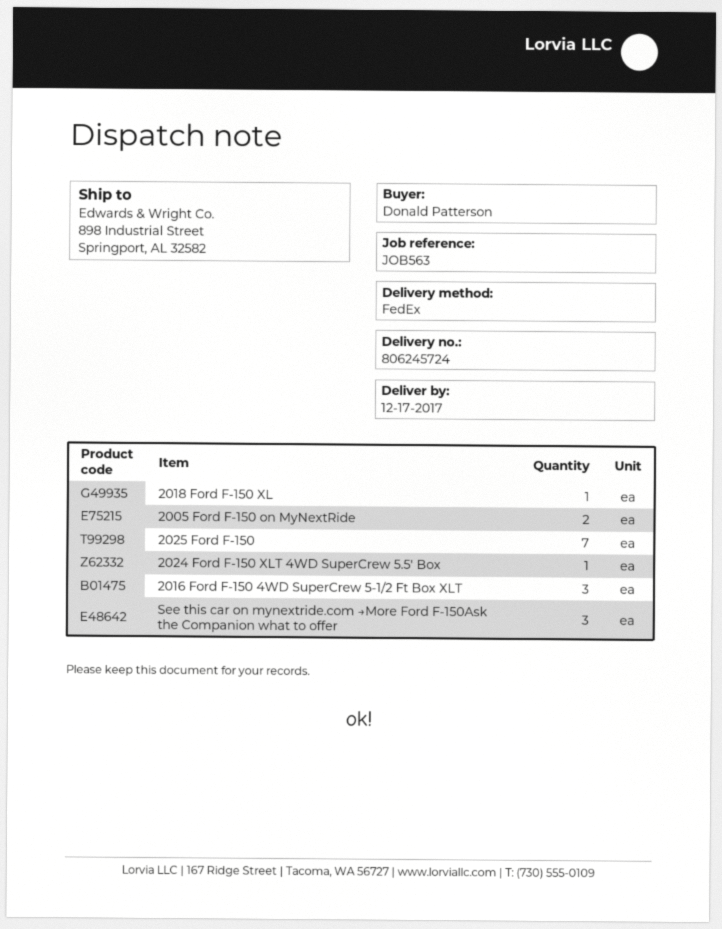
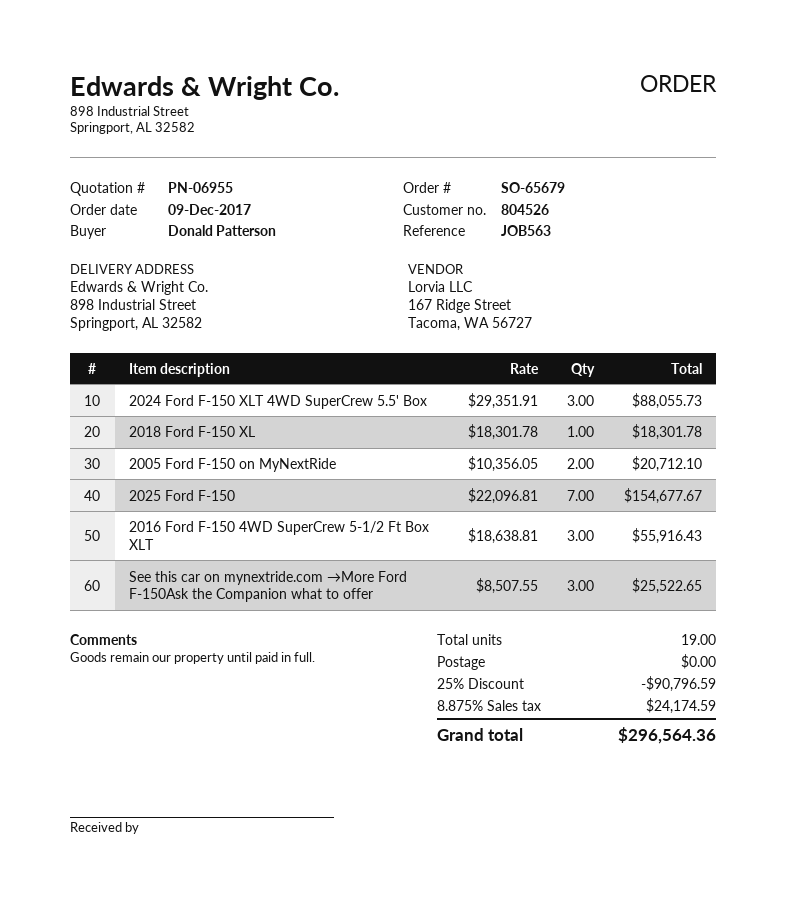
2024 Ford F-150 XLT 4WD SuperCrew 5.5' Box: 1 -> 3

